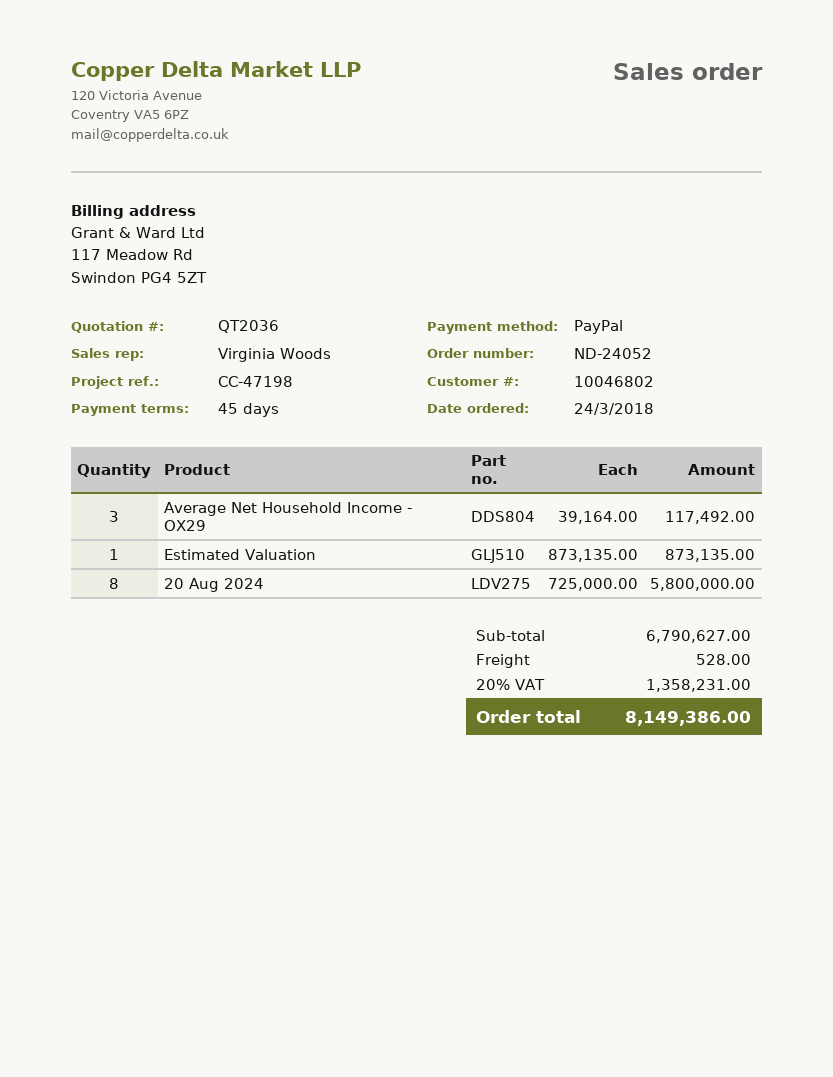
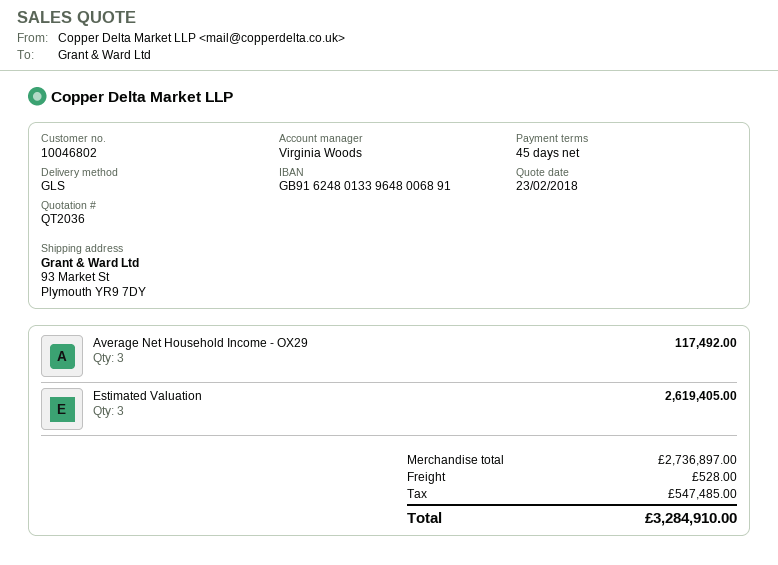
Estimated Valuation: 1 for 873135.00 -> 3 for 2619405.00
20 Aug 2024: 8 for 5800000.00 -> none
subtotal: 6790627.00 -> 2736897.00
tax: 1358231.00 -> 547485.00
total: 8149386.00 -> 3284910.00

